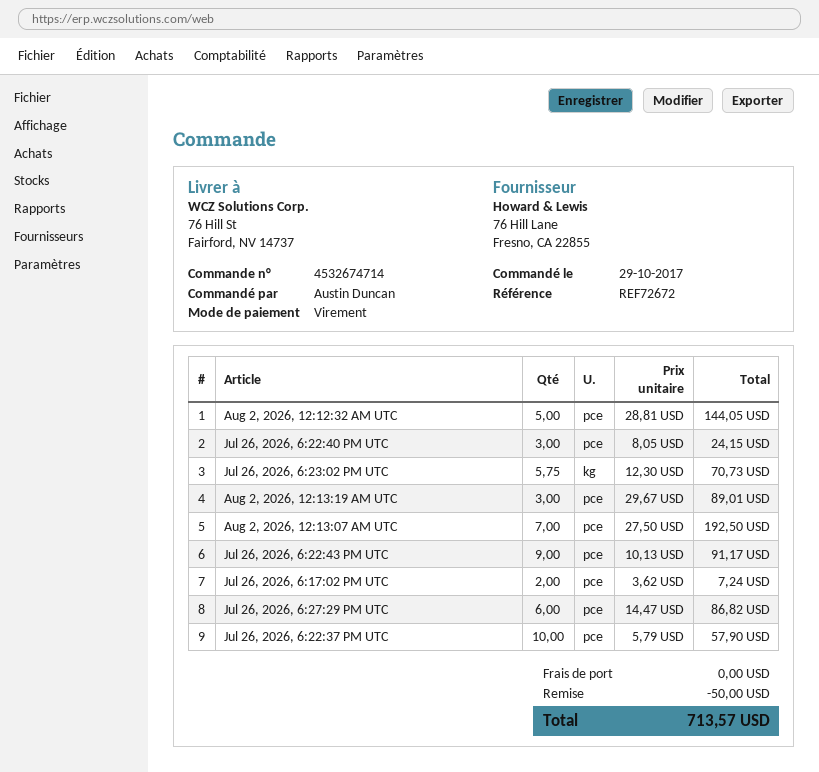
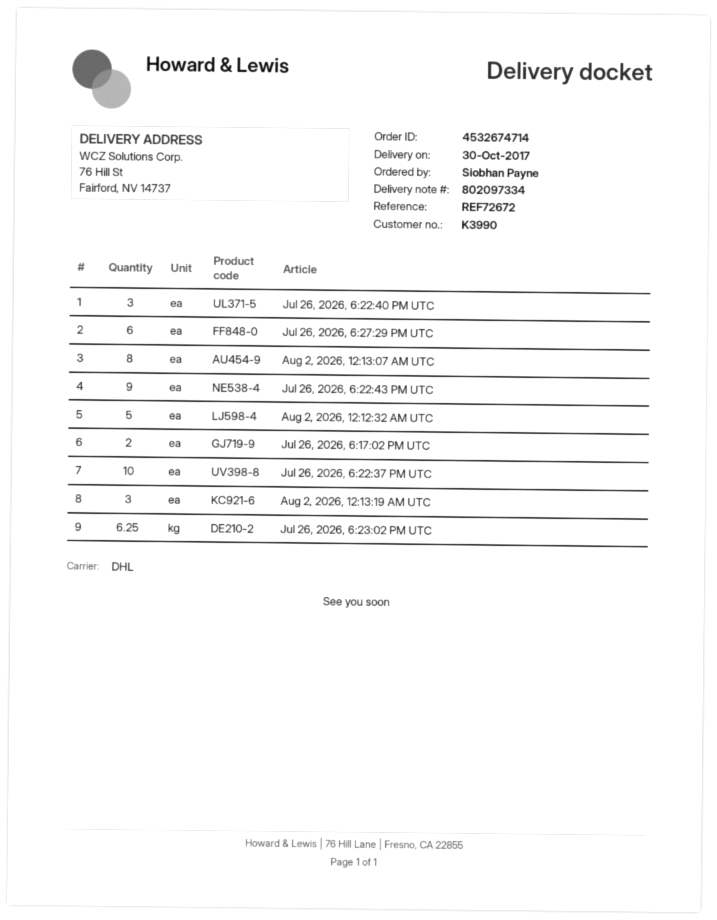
ordered by: Austin Duncan -> Siobhan Payne
Jul 26, 2026, 6:23:02 PM UTC: 5.75 -> 6.25
Aug 2, 2026, 12:13:07 AM UTC: 7 -> 8

